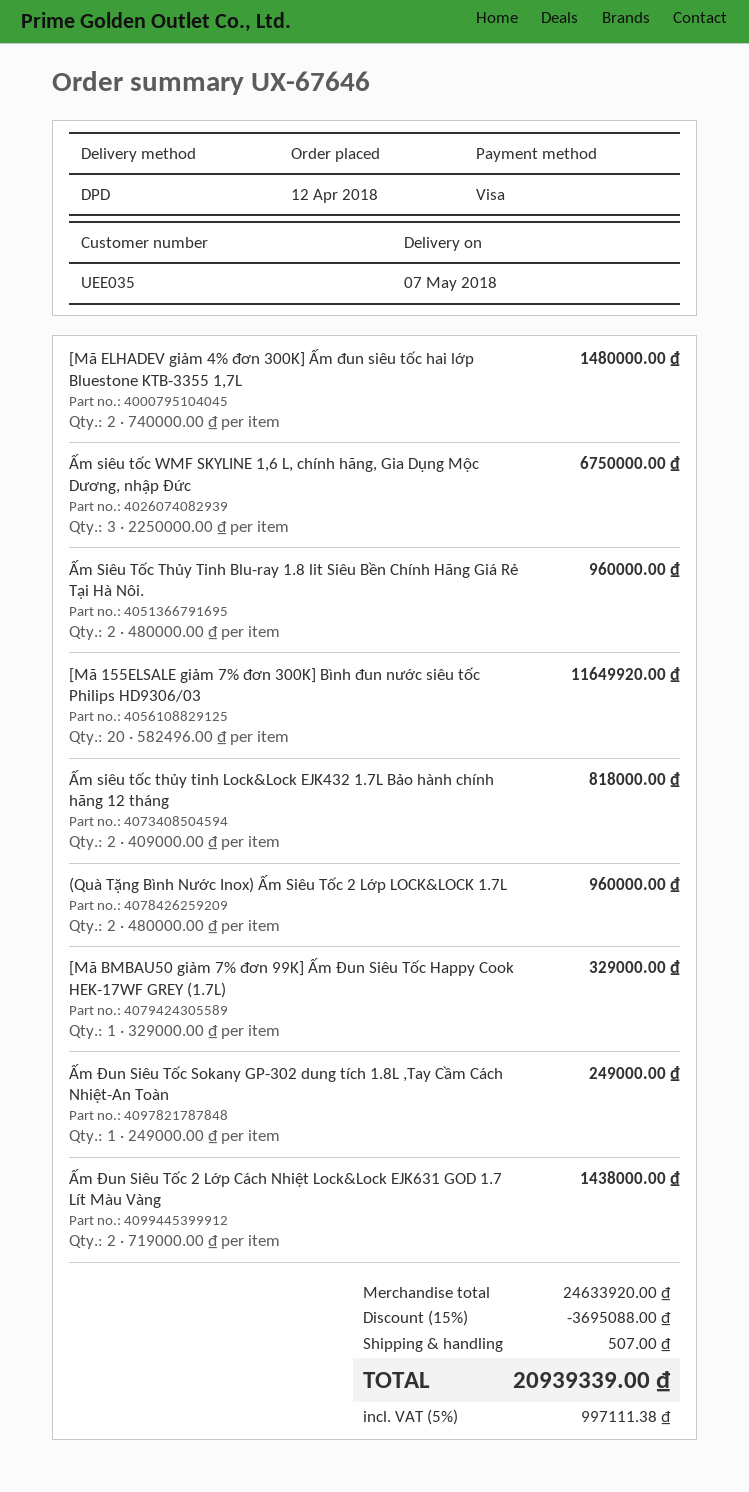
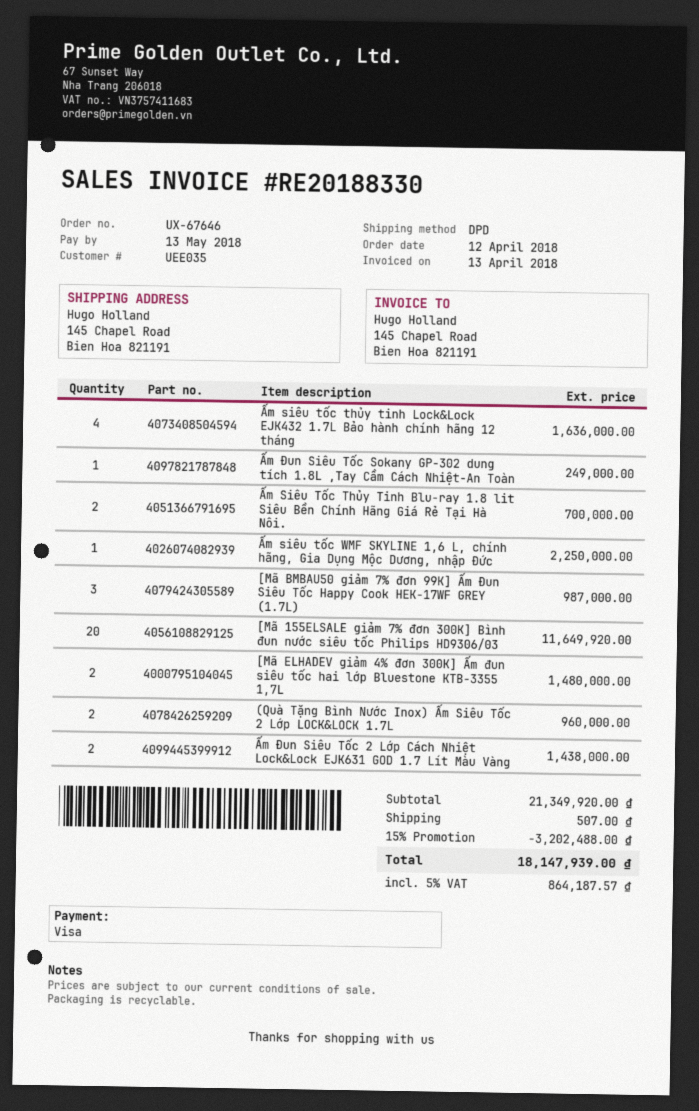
Ấm siêu tốc WMF SKYLINE 1,6 L, chính hãng, Gia Dụng Mộc Dương, nhập Đức: 3 for 6750000.00 -> 1 for 2250000.00
Ấm Siêu Tốc Thủy Tinh Blu-ray 1.8 lit Siêu Bền Chính Hãng Giá Rẻ Tại Hà Nôi.: 2 for 960000.00 -> 2 for 700000.00
Ấm siêu tốc thủy tinh Lock&Lock EJK432 1.7L Bảo hành chính hãng 12 tháng: 2 for 818000.00 -> 4 for 1636000.00
[Mã BMBAU50 giảm 7% đơn 99K] Ấm Đun Siêu Tốc Happy Cook HEK-17WF GREY (1.7L): 1 for 329000.00 -> 3 for 987000.00
subtotal: 24633920.00 -> 21349920.00
discount: 15% = 3695088.00 -> 15% = 3202488.00
tax: 5% = 997111.38 -> 5% = 864187.57
total: 20939339.00 -> 18147939.00

